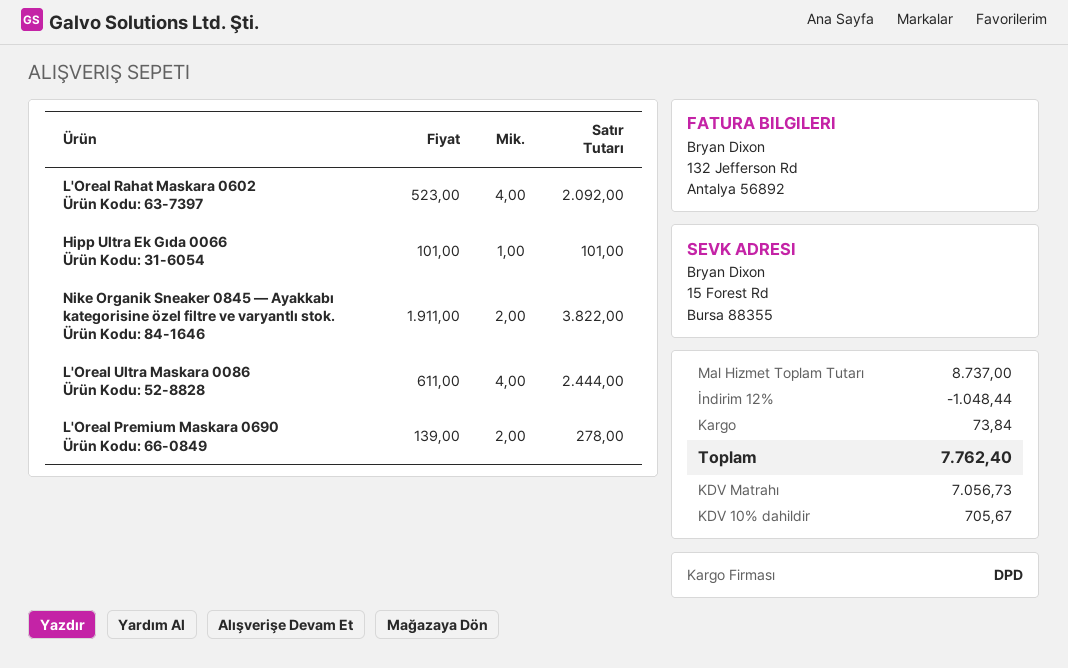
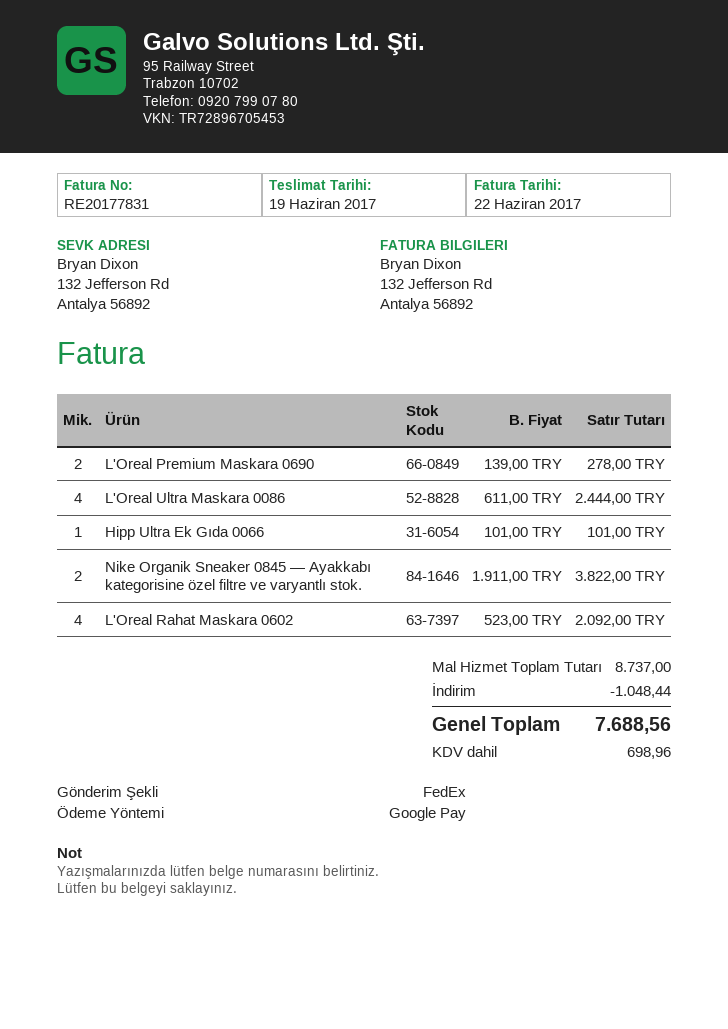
shipping method: DPD -> FedEx
ship to: 15 Forest Rd, Bursa 88355 -> 132 Jefferson Rd, Antalya 56892
shipping: 73.84 -> none
tax: 705.67 -> 698.96
total: 7762.40 -> 7688.56

